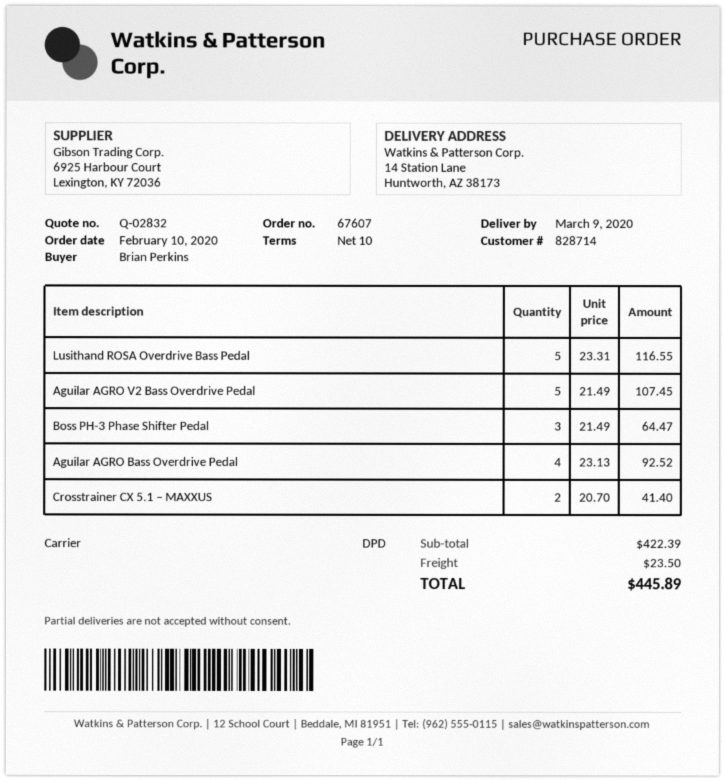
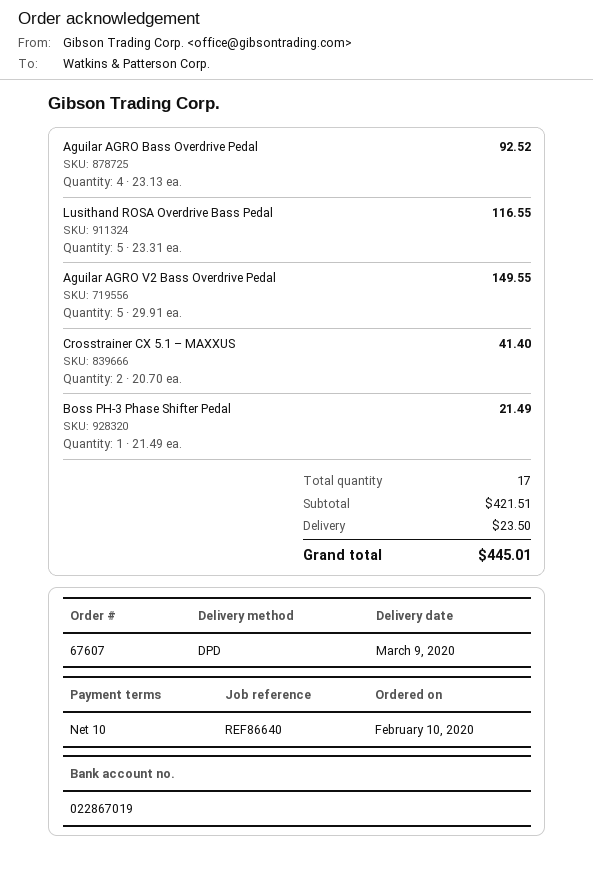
Aguilar AGRO V2 Bass Overdrive Pedal: 5 x 21.49 = 107.45 -> 5 x 29.91 = 149.55
Boss PH-3 Phase Shifter Pedal: 3 x 21.49 = 64.47 -> 1 x 21.49 = 21.49
subtotal: 422.39 -> 421.51
total: 445.89 -> 445.01

